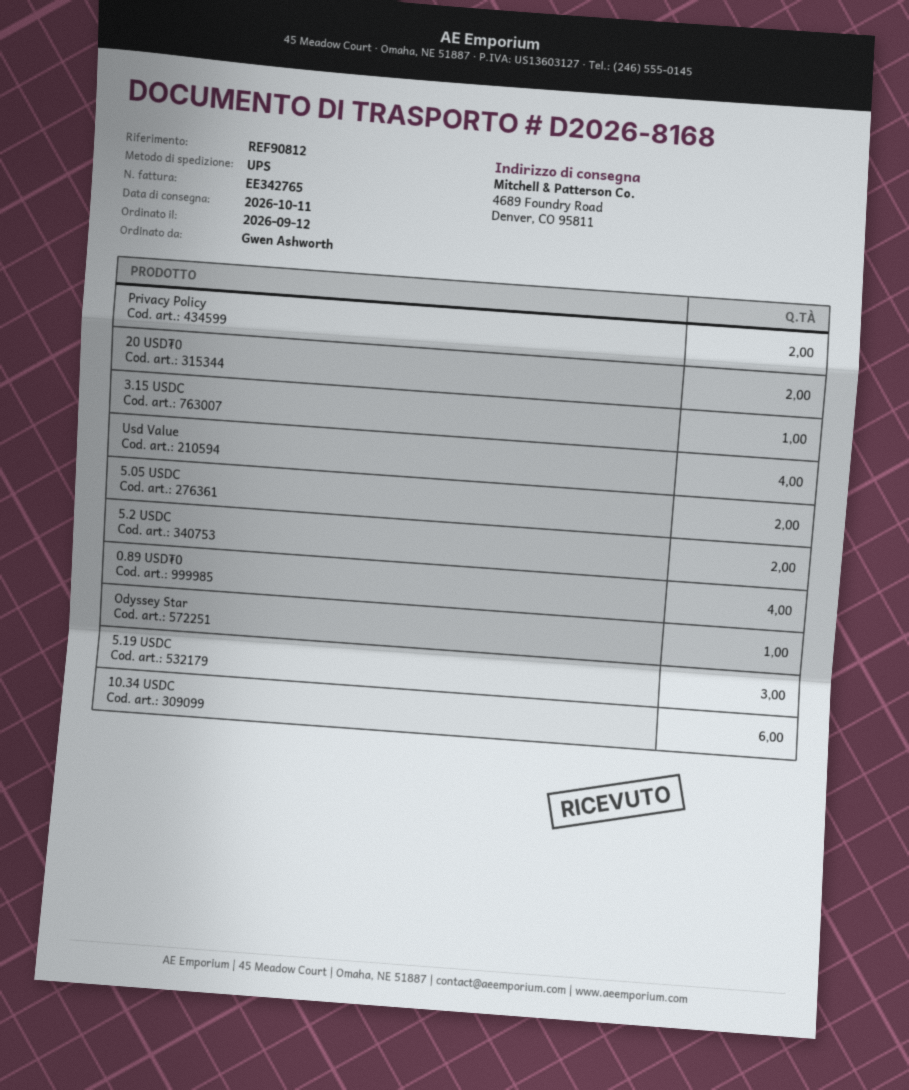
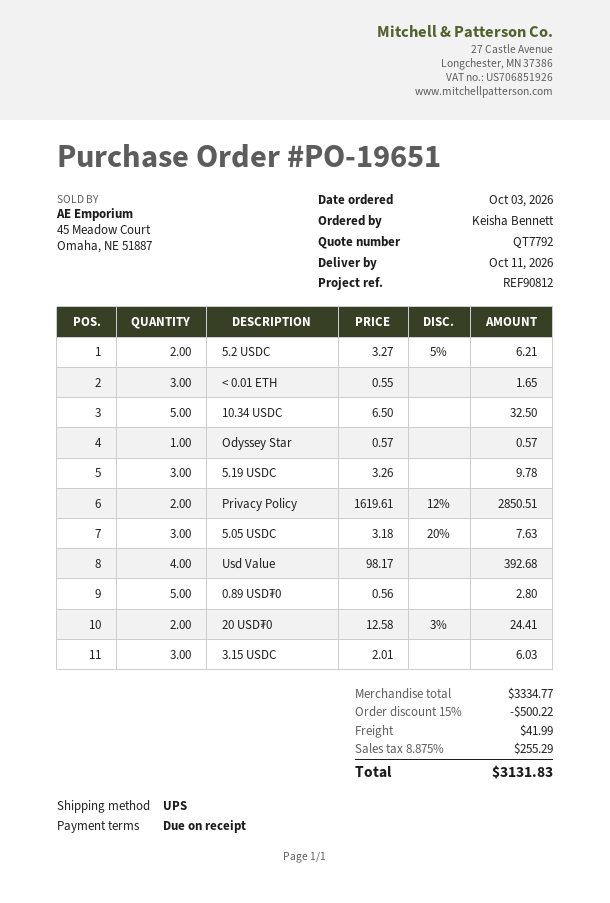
order date: 2026-09-12 -> 2026-10-03
ordered by: Gwen Ashworth -> Keisha Bennett
3.15 USDC: 1 -> 3
5.05 USDC: 2 -> 3
0.89 USD₮0: 4 -> 5
10.34 USDC: 6 -> 5
< 0.01 ETH: none -> 3

